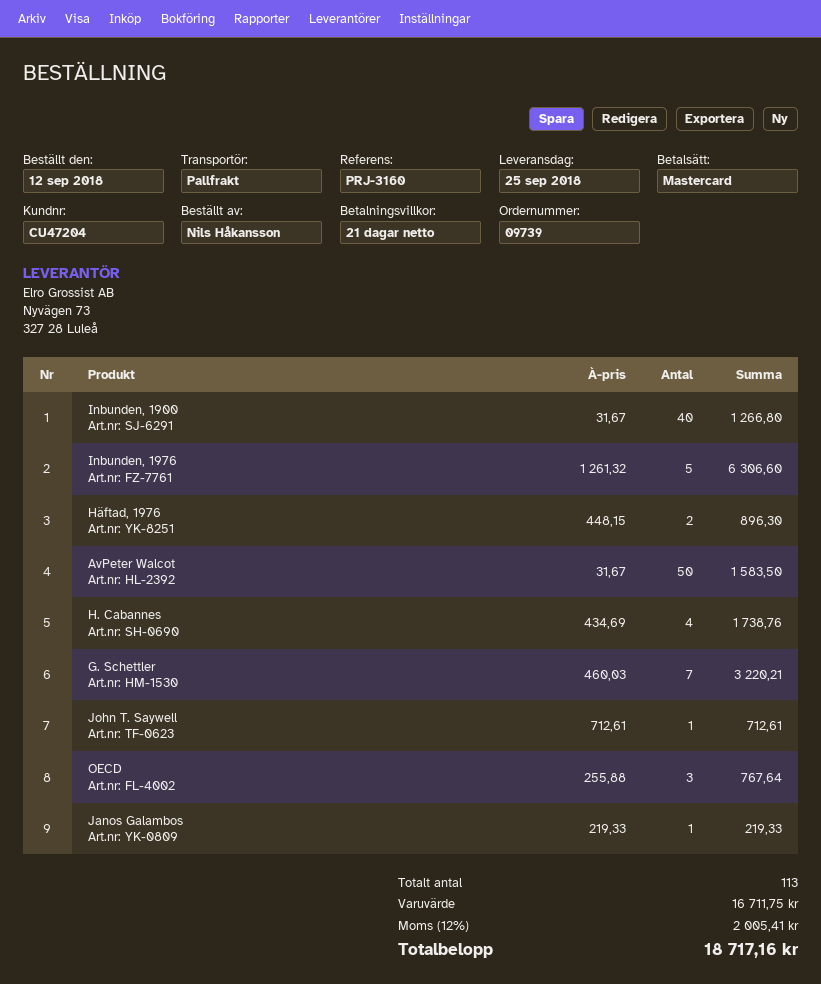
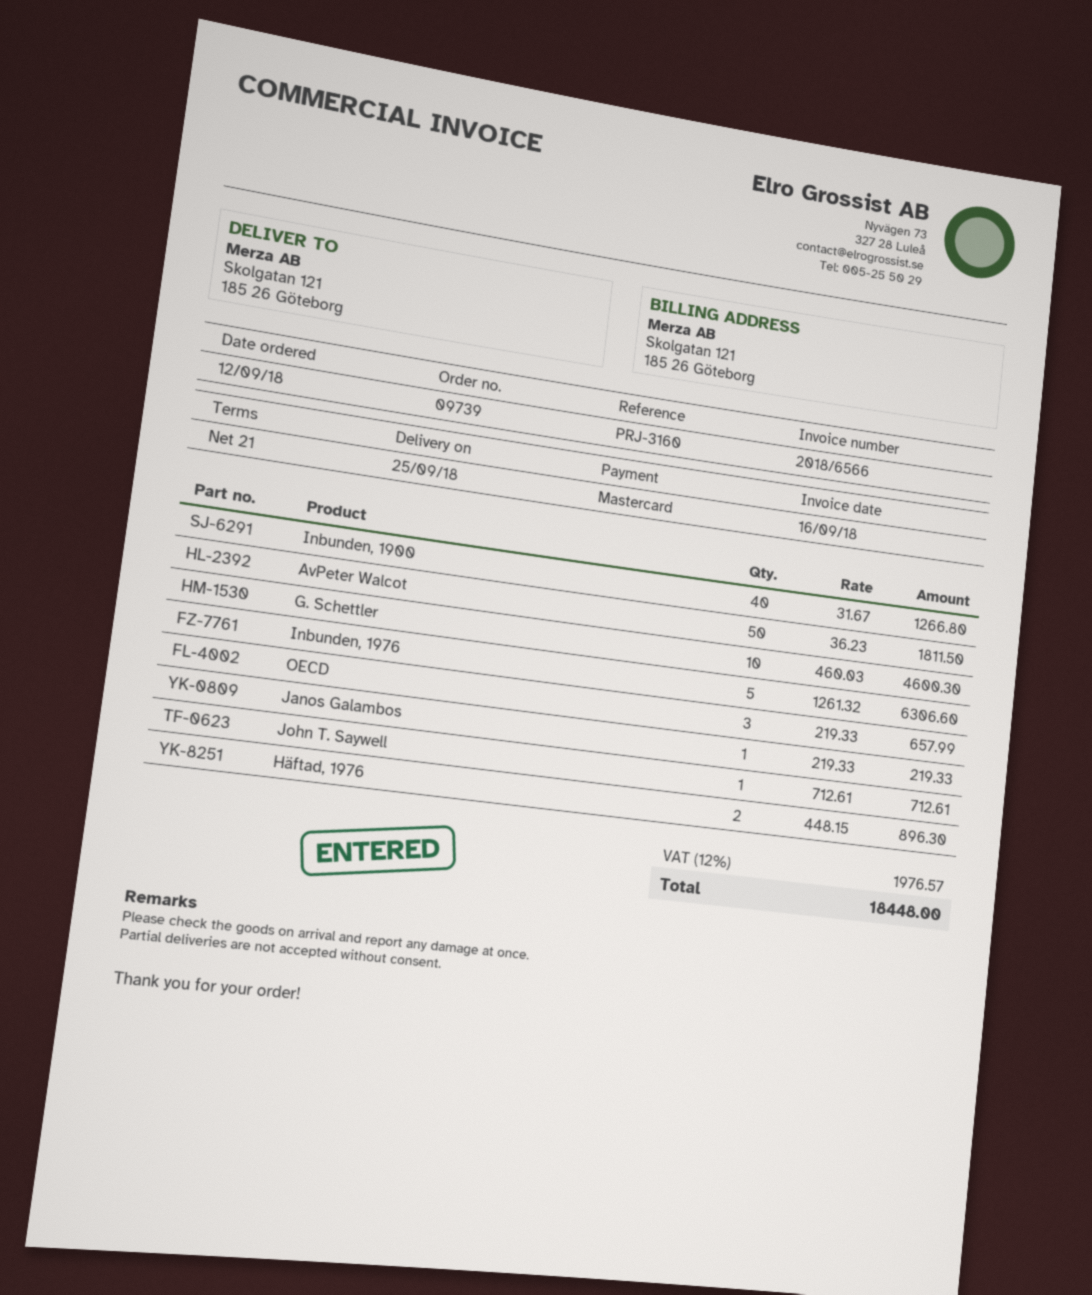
AvPeter Walcot: 50 x 31.67 = 1583.50 -> 50 x 36.23 = 1811.50
H. Cabannes: 4 x 434.69 = 1738.76 -> none
G. Schettler: 7 x 460.03 = 3220.21 -> 10 x 460.03 = 4600.30
OECD: 3 x 255.88 = 767.64 -> 3 x 219.33 = 657.99
tax: 12% = 2005.41 -> 12% = 1976.57
total: 18717.16 -> 18448.00

